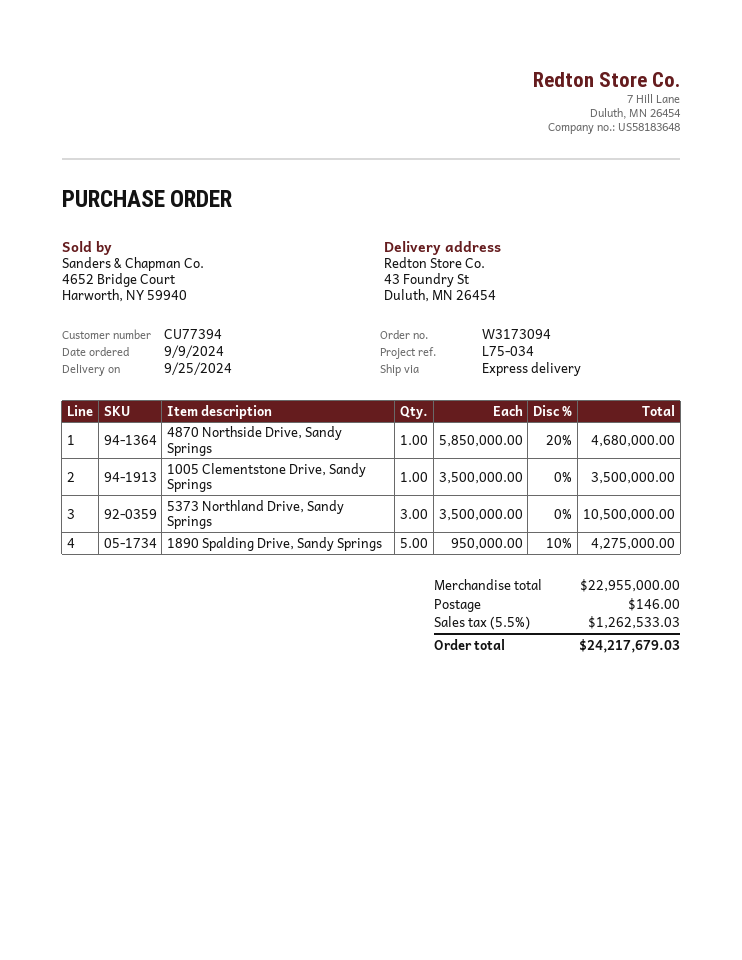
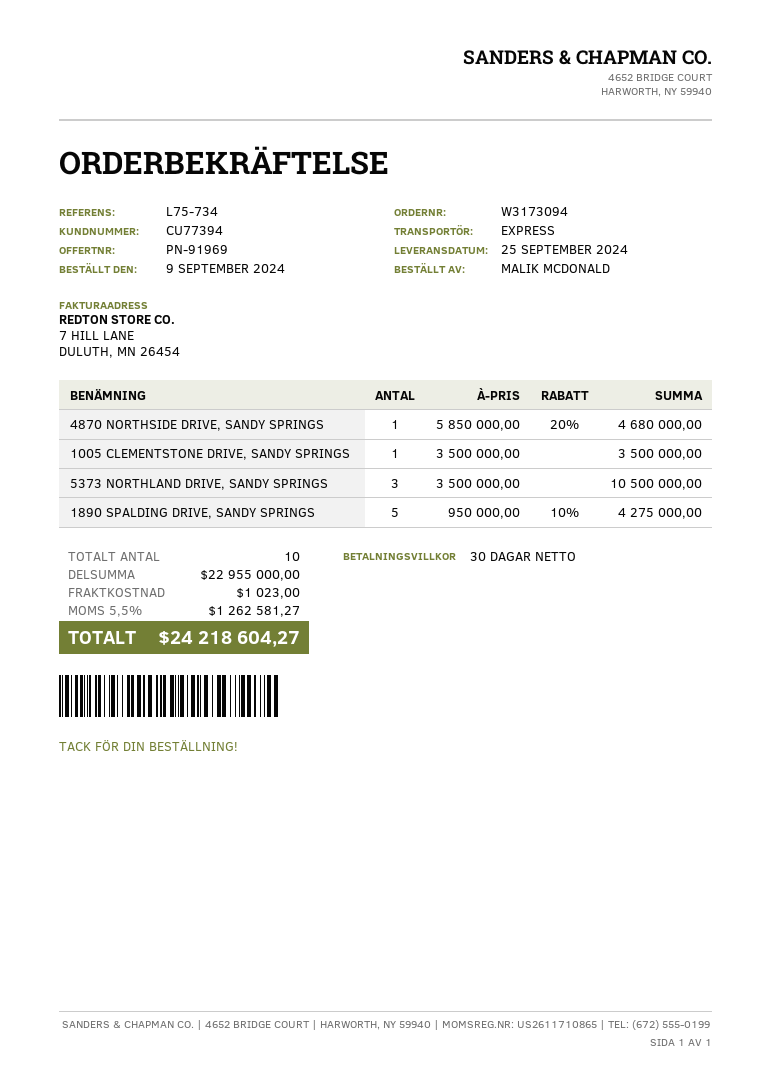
reference: L75-034 -> L75-734
shipping: 146.00 -> 1023.00
tax: 5.5% = 1262533.03 -> 5.5% = 1262581.27
total: 24217679.03 -> 24218604.27

